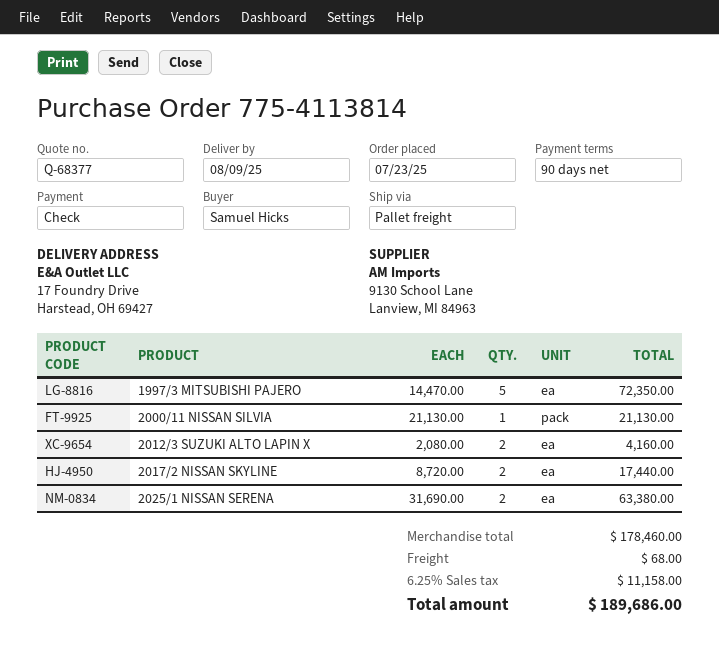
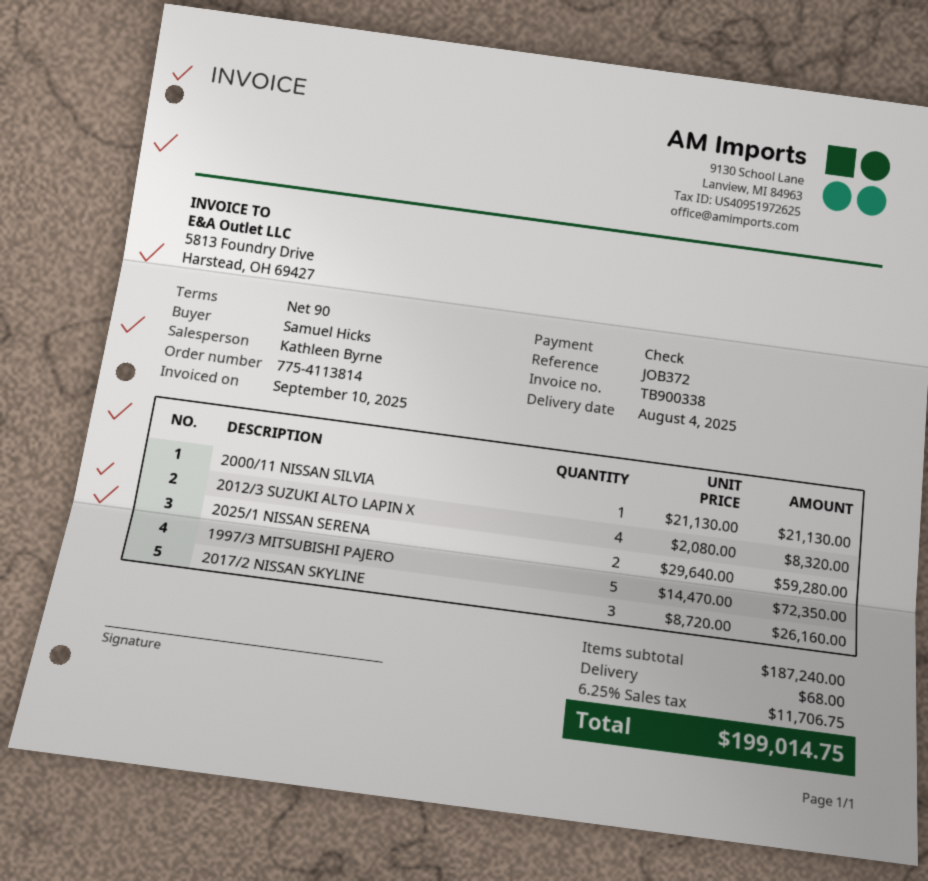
delivery date: 2025-08-09 -> 2025-08-04
2012/3 SUZUKI ALTO LAPIN X: 2 x 2080.00 = 4160.00 -> 4 x 2080.00 = 8320.00
2017/2 NISSAN SKYLINE: 2 x 8720.00 = 17440.00 -> 3 x 8720.00 = 26160.00
2025/1 NISSAN SERENA: 2 x 31690.00 = 63380.00 -> 2 x 29640.00 = 59280.00
subtotal: 178460.00 -> 187240.00
tax: 6.25% = 11158.00 -> 6.25% = 11706.75
total: 189686.00 -> 199014.75

